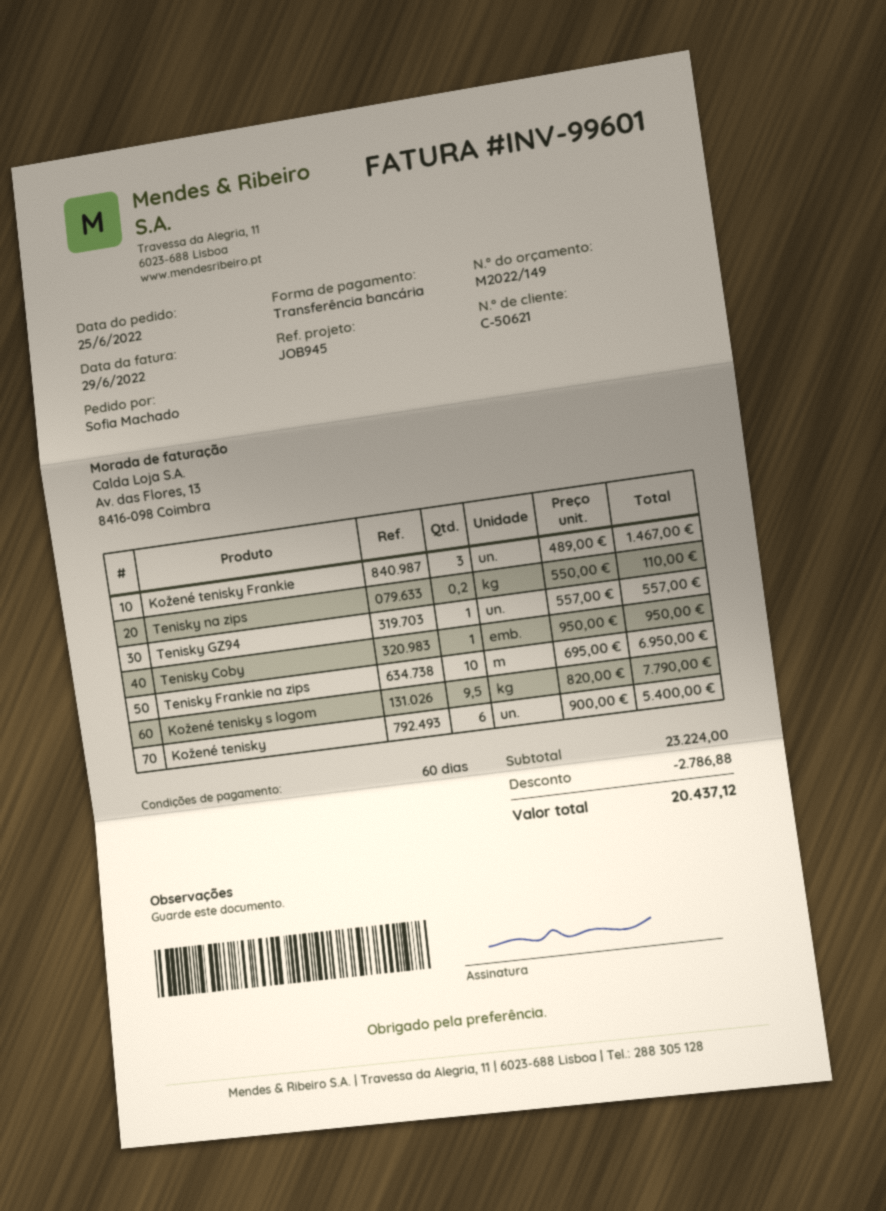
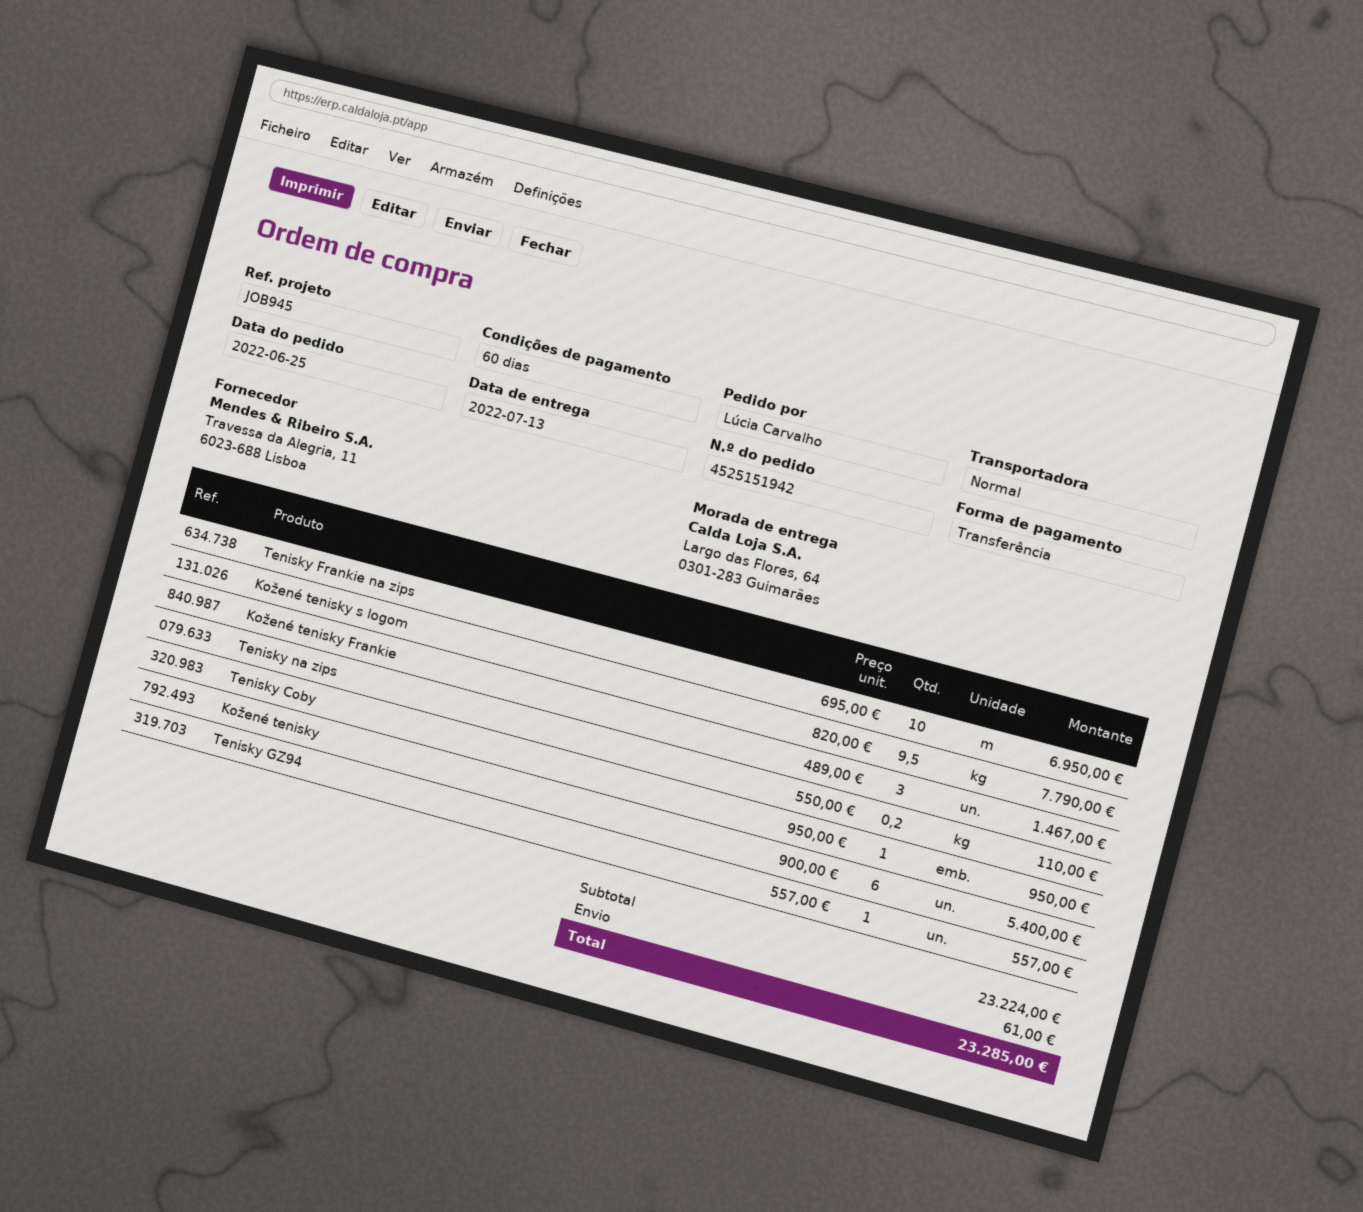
ordered by: Sofia Machado -> Lúcia Carvalho
discount: 2786.88 -> none
shipping: none -> 61.00
total: 20437.12 -> 23285.00

